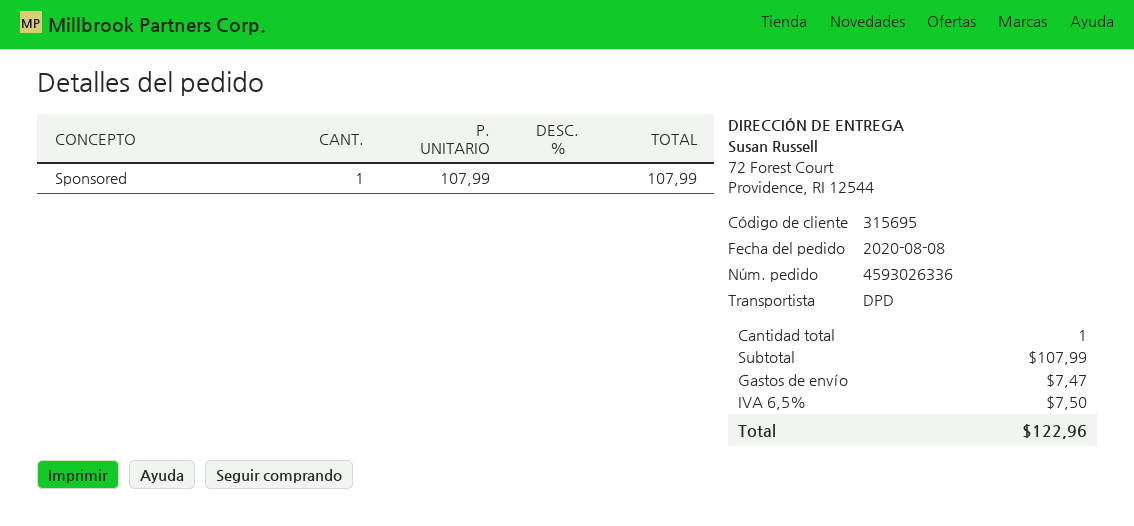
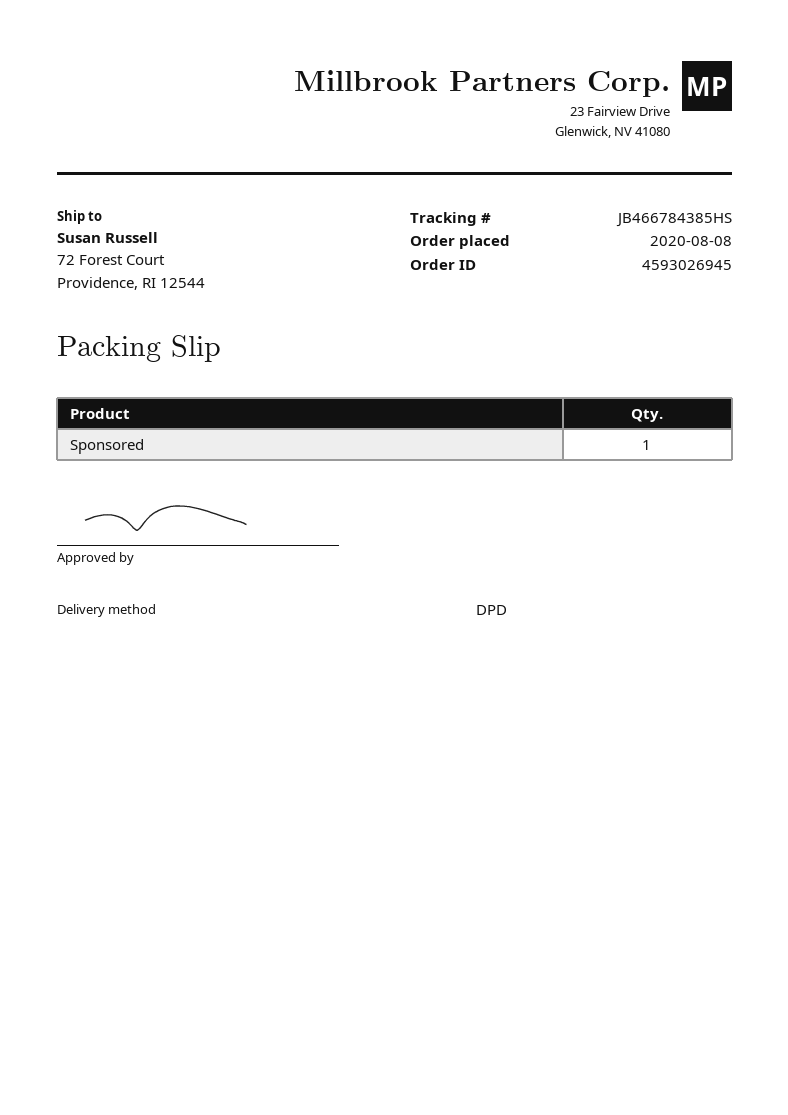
order number: 4593026336 -> 4593026945

